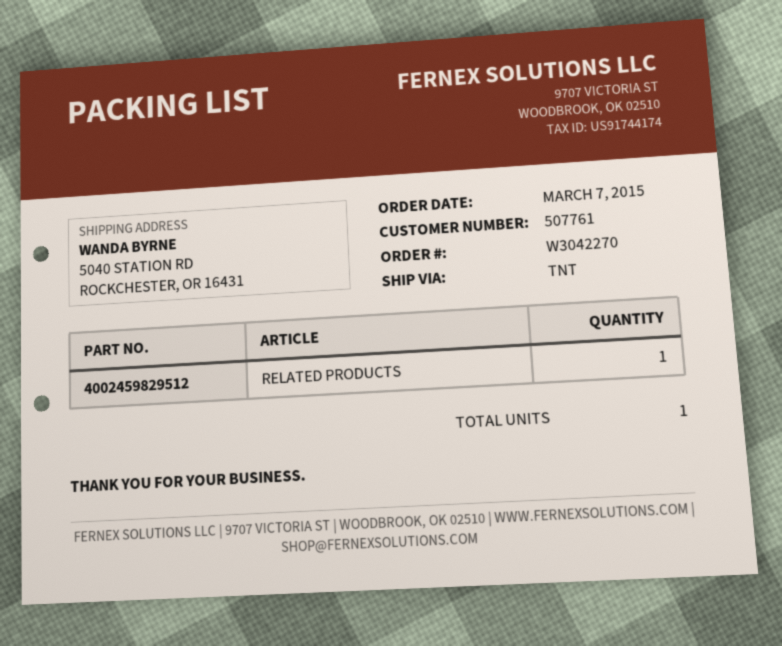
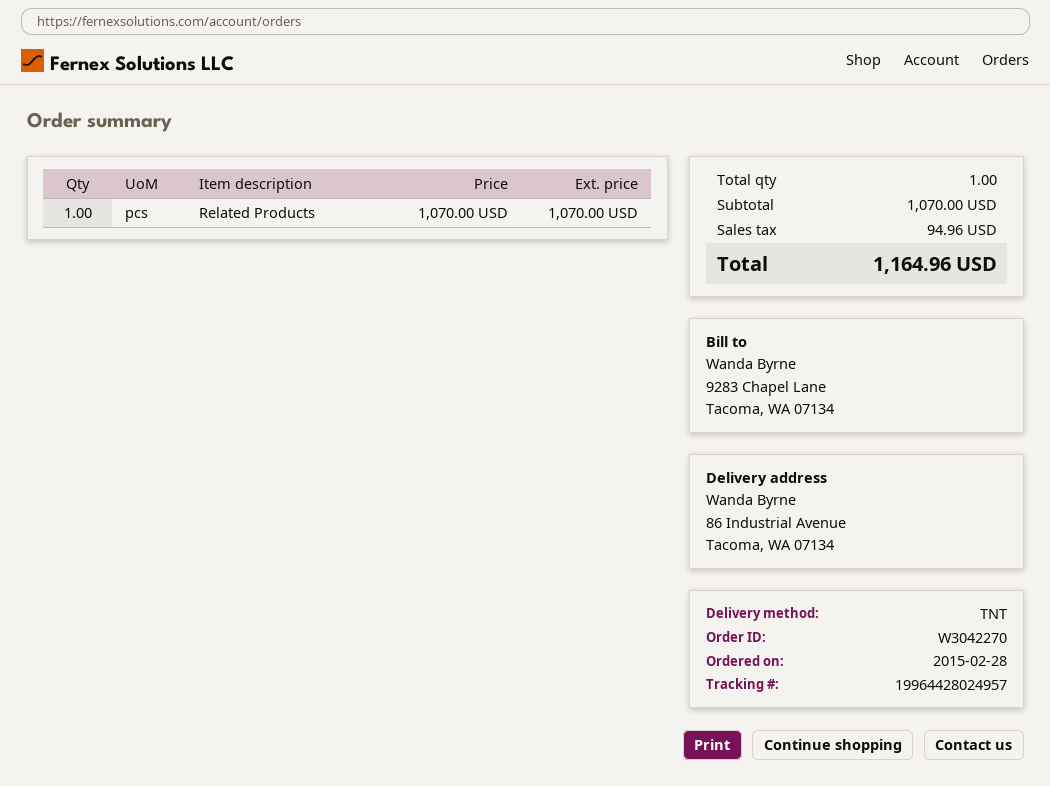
order date: 2015-03-07 -> 2015-02-28
ship to: 5040 STATION RD, ROCKCHESTER, OR 16431 -> 86 Industrial Avenue, Tacoma, WA 07134

